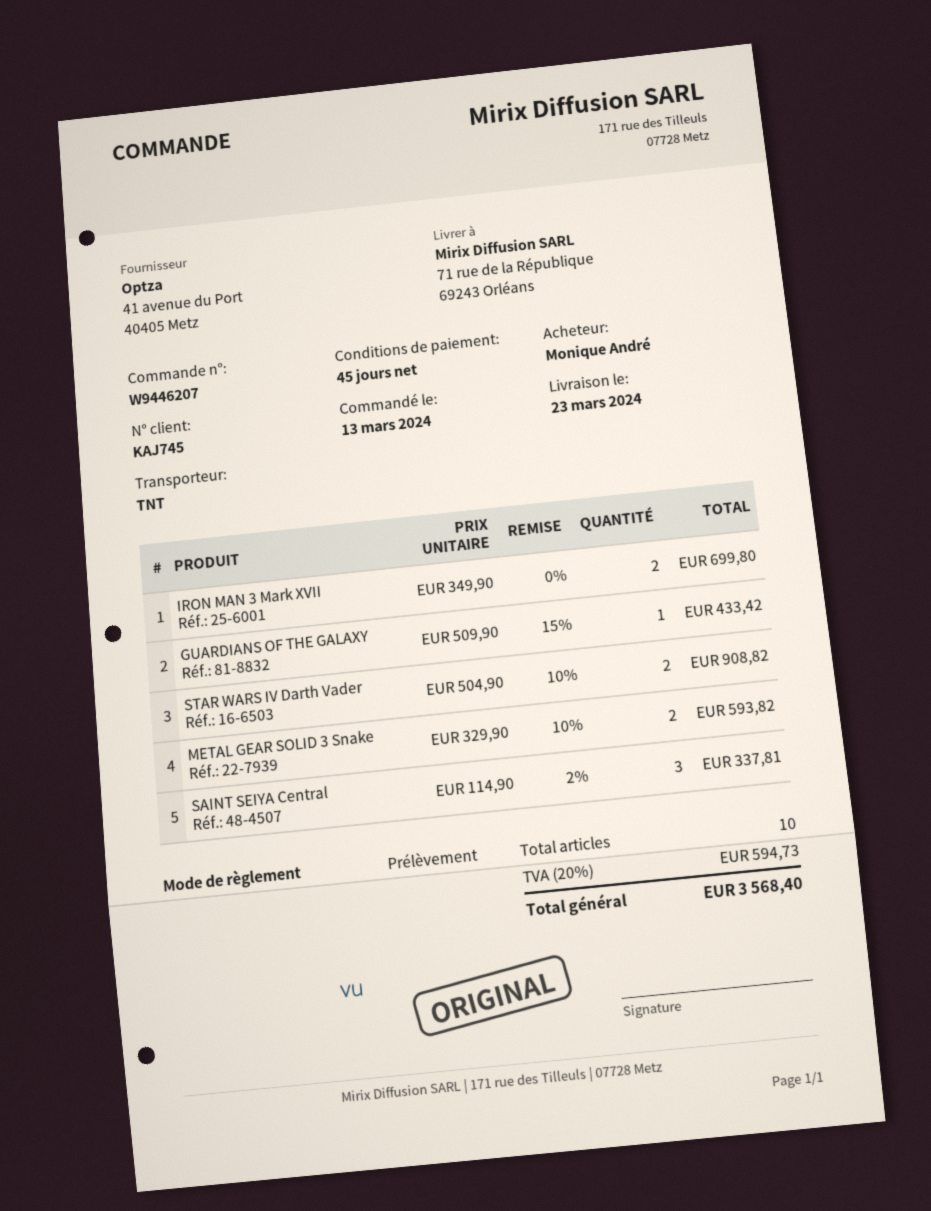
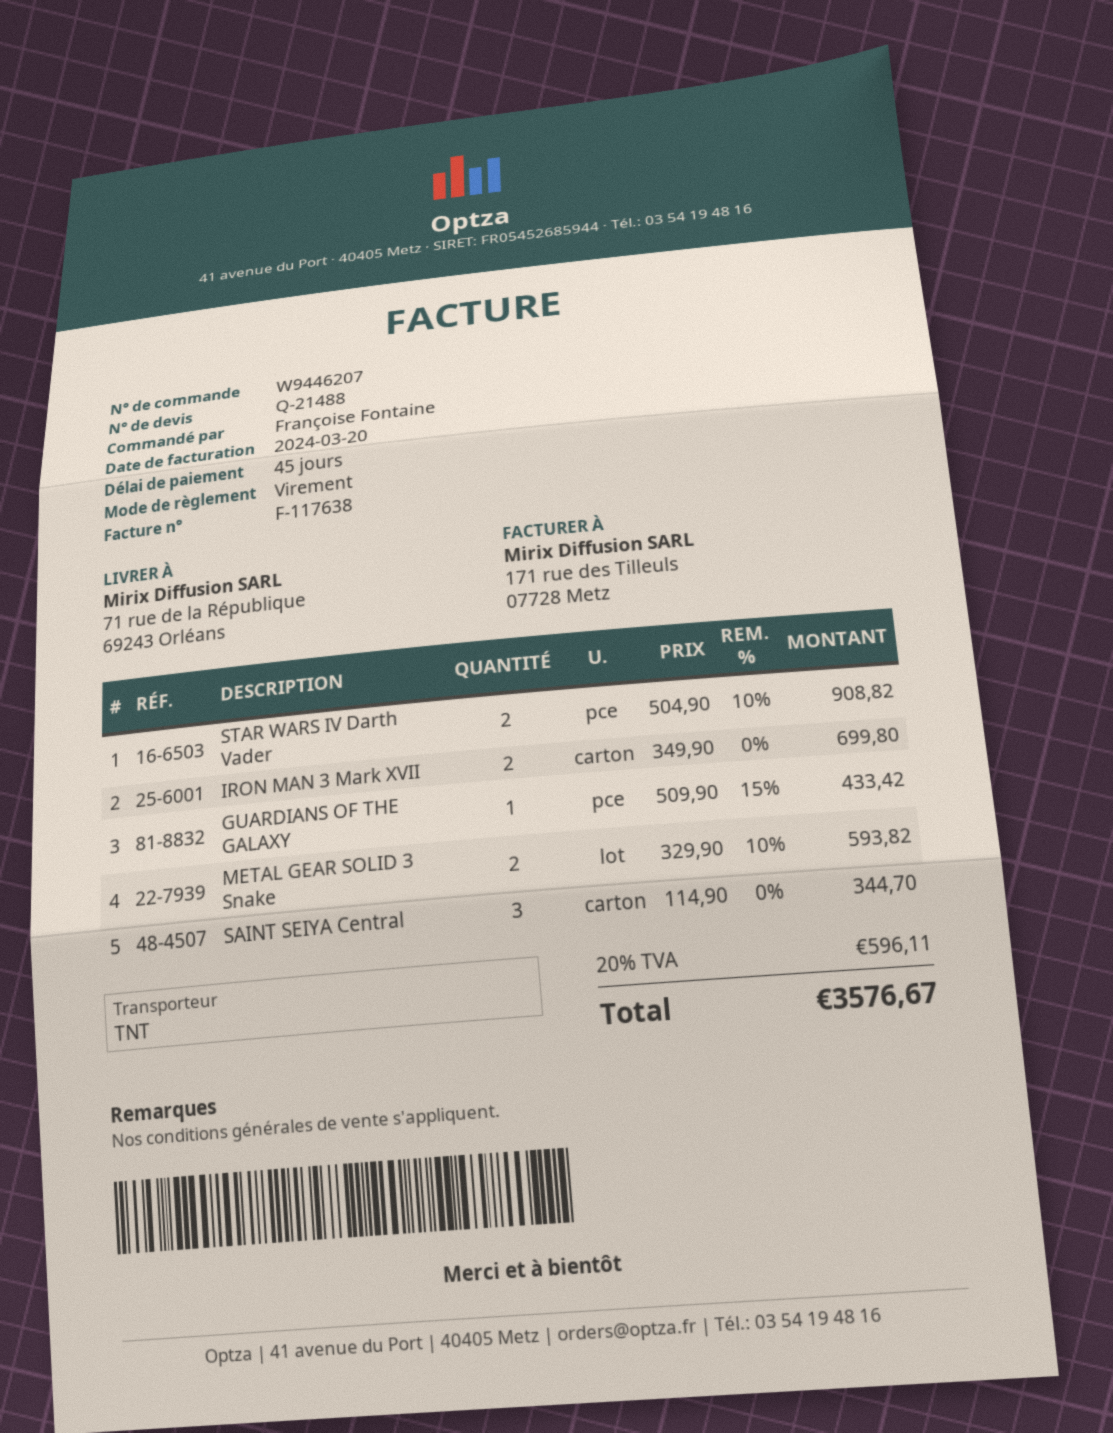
ordered by: Monique André -> Françoise Fontaine
payment method: direct debit -> bank transfer
SAINT SEIYA Central: 3 x 114.90 - 2% = 337.81 -> 3 x 114.90 = 344.70
tax: 20% = 594.73 -> 20% = 596.11
total: 3568.40 -> 3576.67

